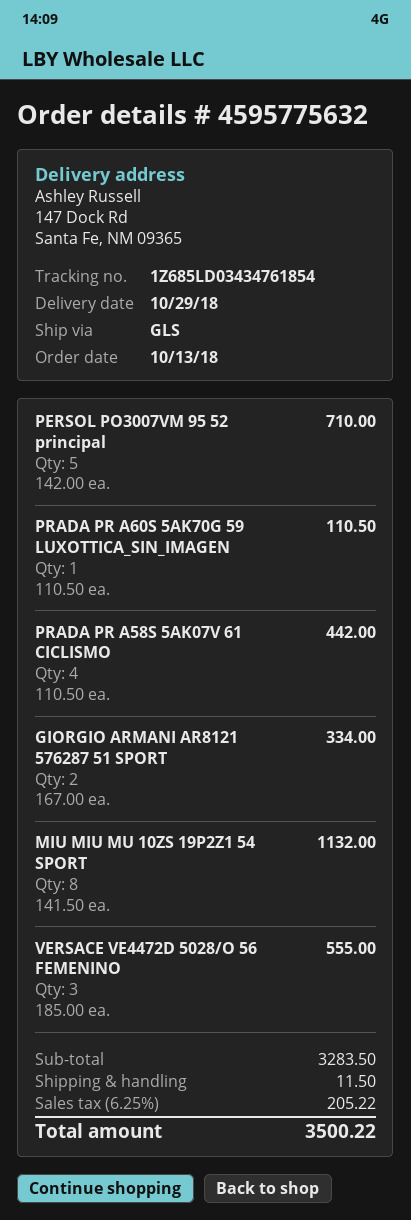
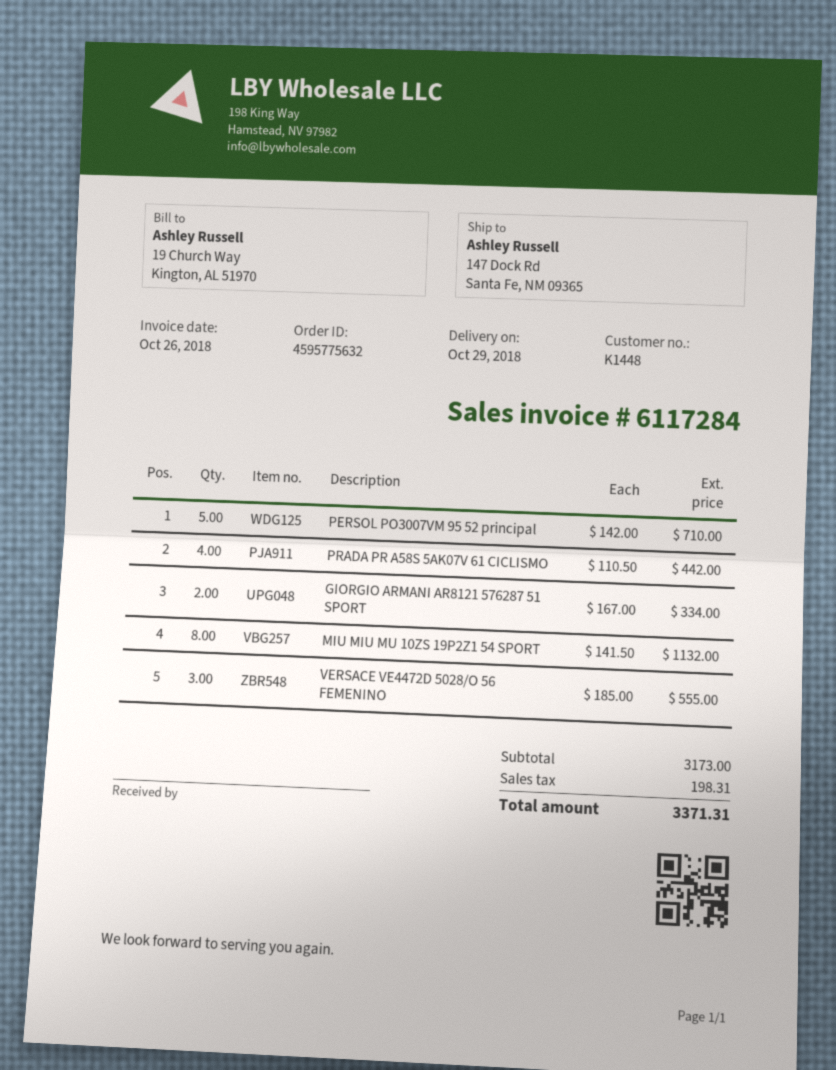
PRADA PR A60S 5AK70G 59 LUXOTTICA_SIN_IMAGEN: 1 x 110.50 = 110.50 -> none
subtotal: 3283.50 -> 3173.00
shipping: 11.50 -> none
tax: 205.22 -> 198.31
total: 3500.22 -> 3371.31

